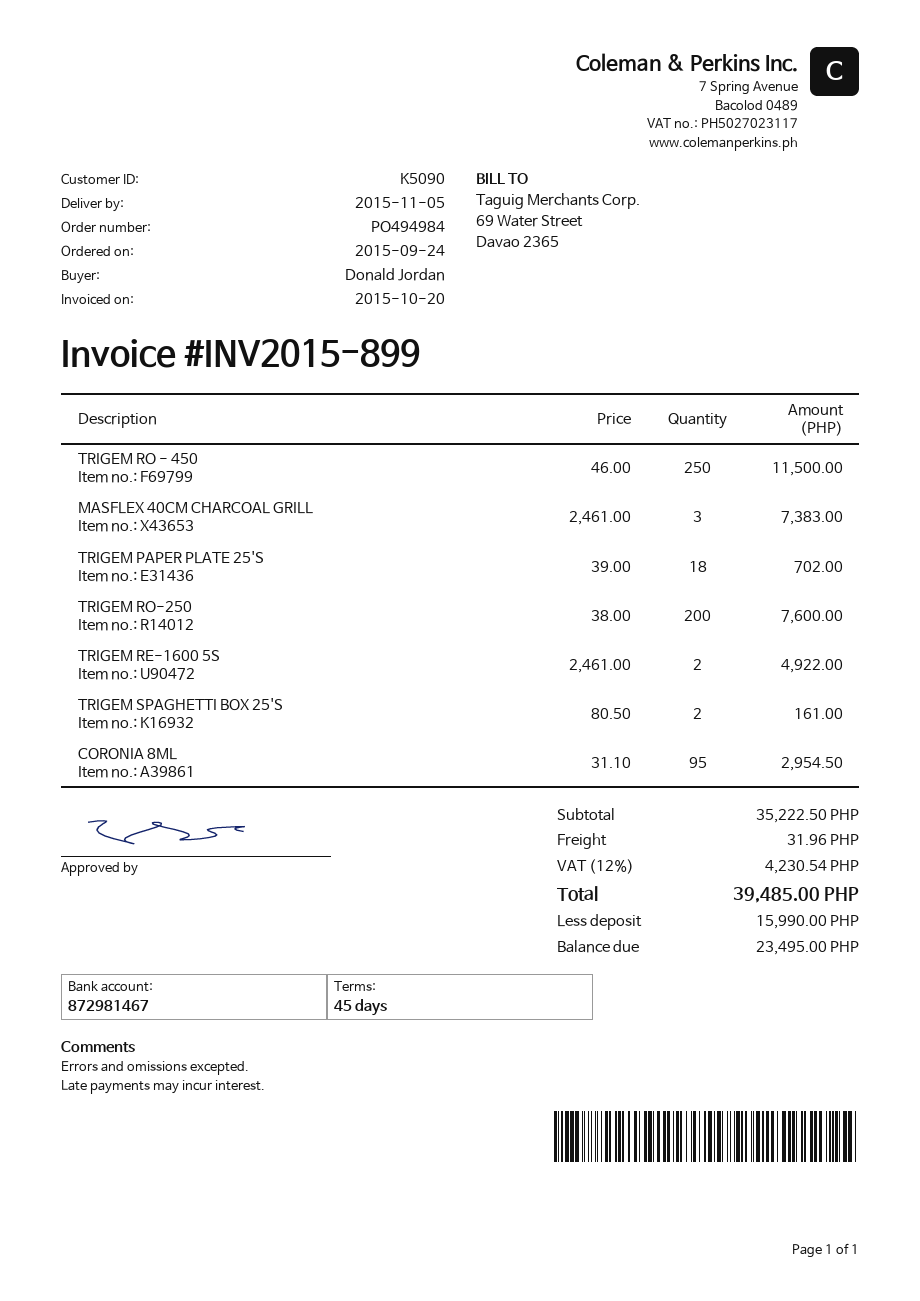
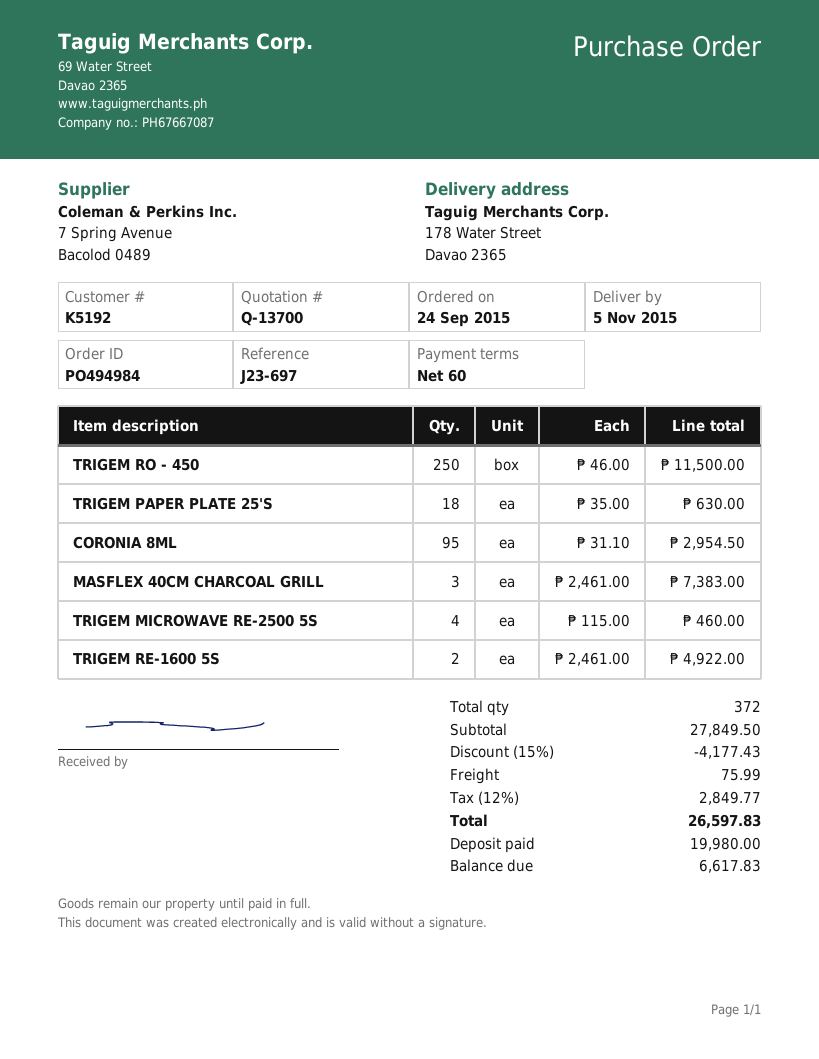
payment terms: 45 days -> 60 days
customer number: K5090 -> K5192
TRIGEM PAPER PLATE 25'S: 18 x 39.00 = 702.00 -> 18 x 35.00 = 630.00
TRIGEM RO-250: 200 x 38.00 = 7600.00 -> none
TRIGEM SPAGHETTI BOX 25'S: 2 x 80.50 = 161.00 -> none
TRIGEM MICROWAVE RE-2500 5S: none -> 4 x 115.00 = 460.00
subtotal: 35222.50 -> 27849.50
discount: none -> 15% = 4177.43
shipping: 31.96 -> 75.99
tax: 12% = 4230.54 -> 12% = 2849.77
total: 39485.00 -> 26597.83
deposit: 15990.00 -> 19980.00
balance: 23495.00 -> 6617.83

